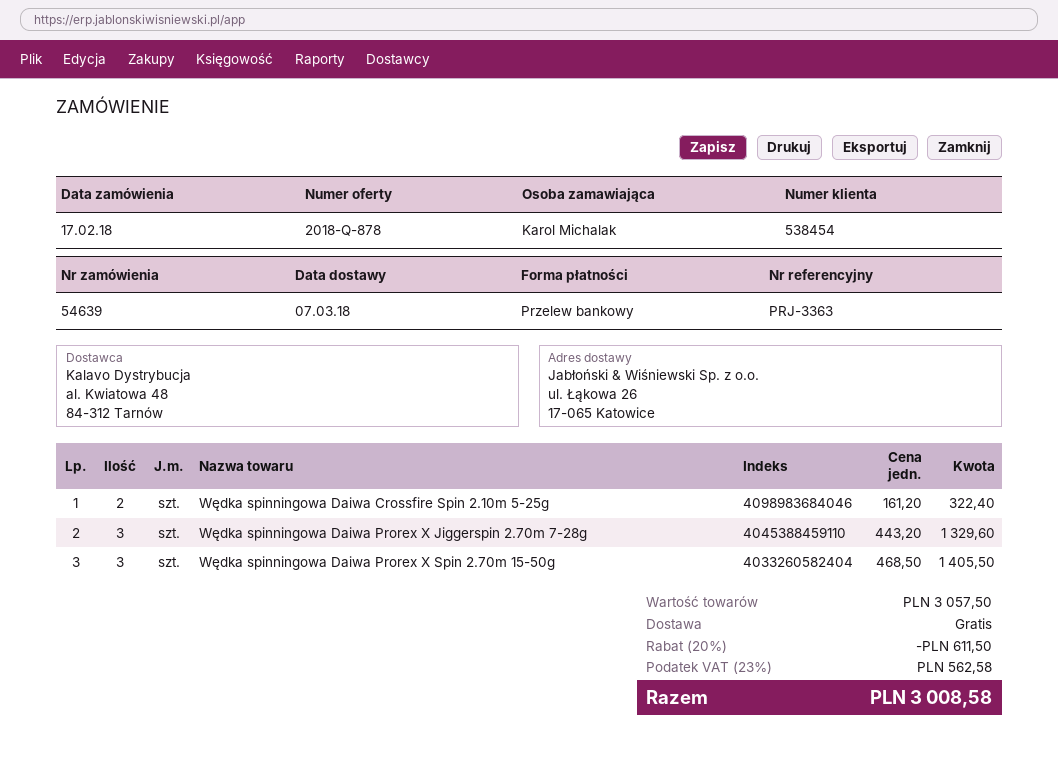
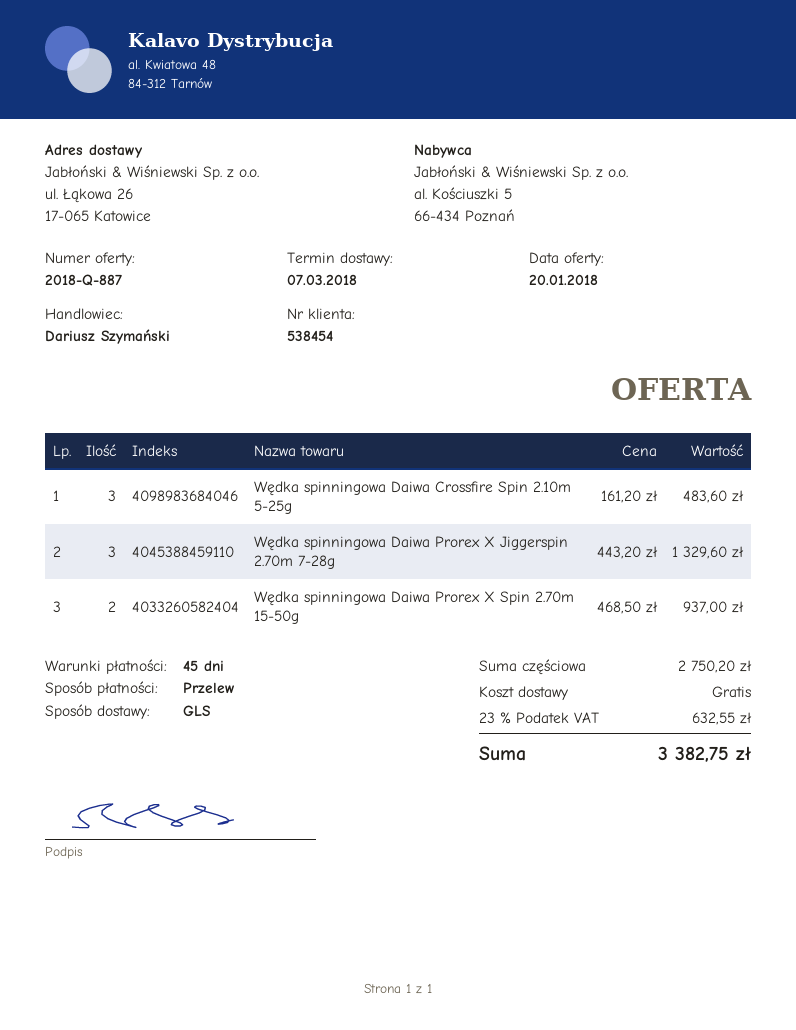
quote number: 2018-Q-878 -> 2018-Q-887
Wędka spinningowa Daiwa Crossfire Spin 2.10m 5-25g: 2 x 161.20 = 322.40 -> 3 x 161.20 = 483.60
Wędka spinningowa Daiwa Prorex X Spin 2.70m 15-50g: 3 x 468.50 = 1405.50 -> 2 x 468.50 = 937.00
subtotal: 3057.50 -> 2750.20
discount: 20% = 611.50 -> none
tax: 23% = 562.58 -> 23% = 632.55
total: 3008.58 -> 3382.75

